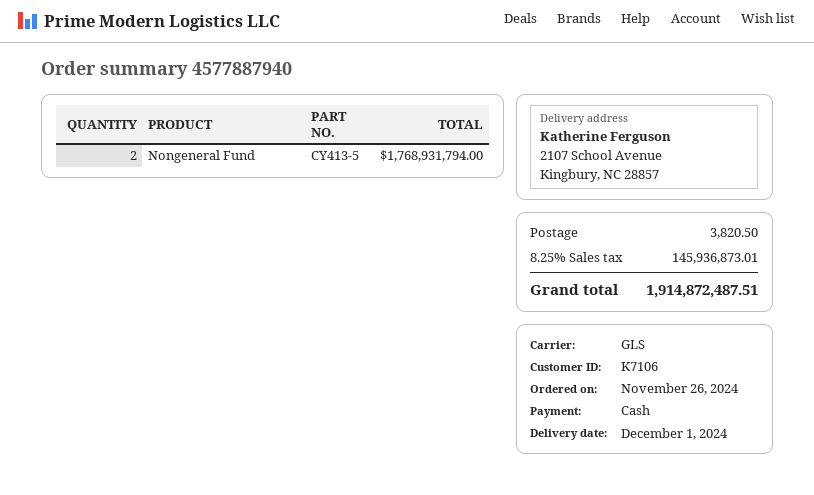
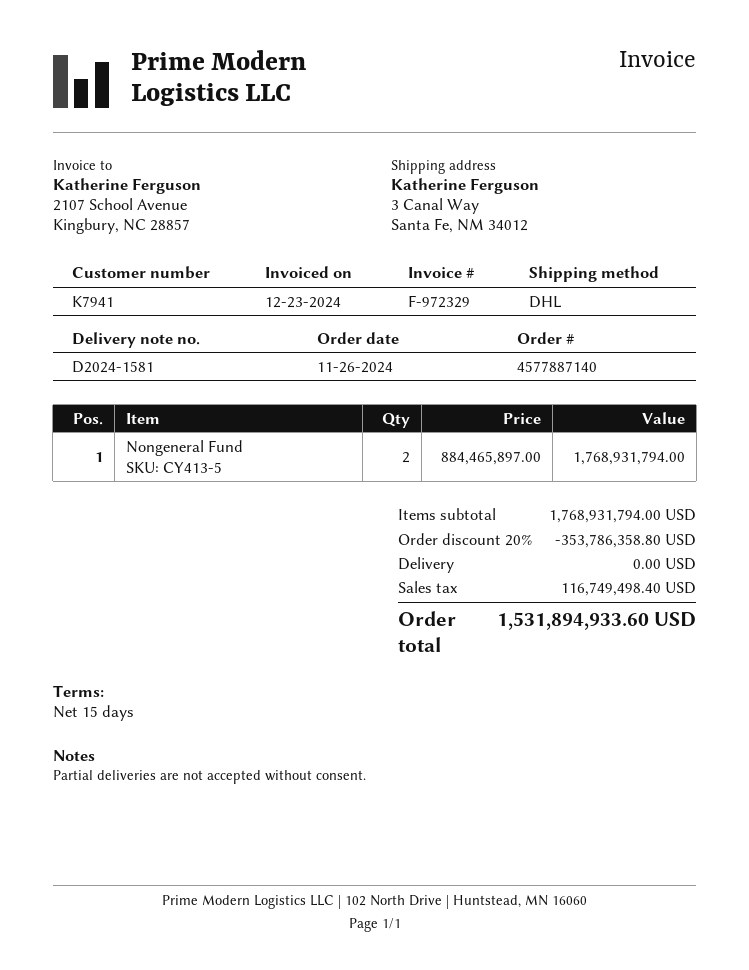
order number: 4577887940 -> 4577887140
customer number: K7106 -> K7941
shipping method: GLS -> DHL
ship to: 2107 School Avenue, Kingbury, NC 28857 -> 3 Canal Way, Santa Fe, NM 34012
discount: none -> 20% = 353786358.80
shipping: 3820.50 -> 0.00
tax: 145936873.01 -> 116749498.40
total: 1914872487.51 -> 1531894933.60

